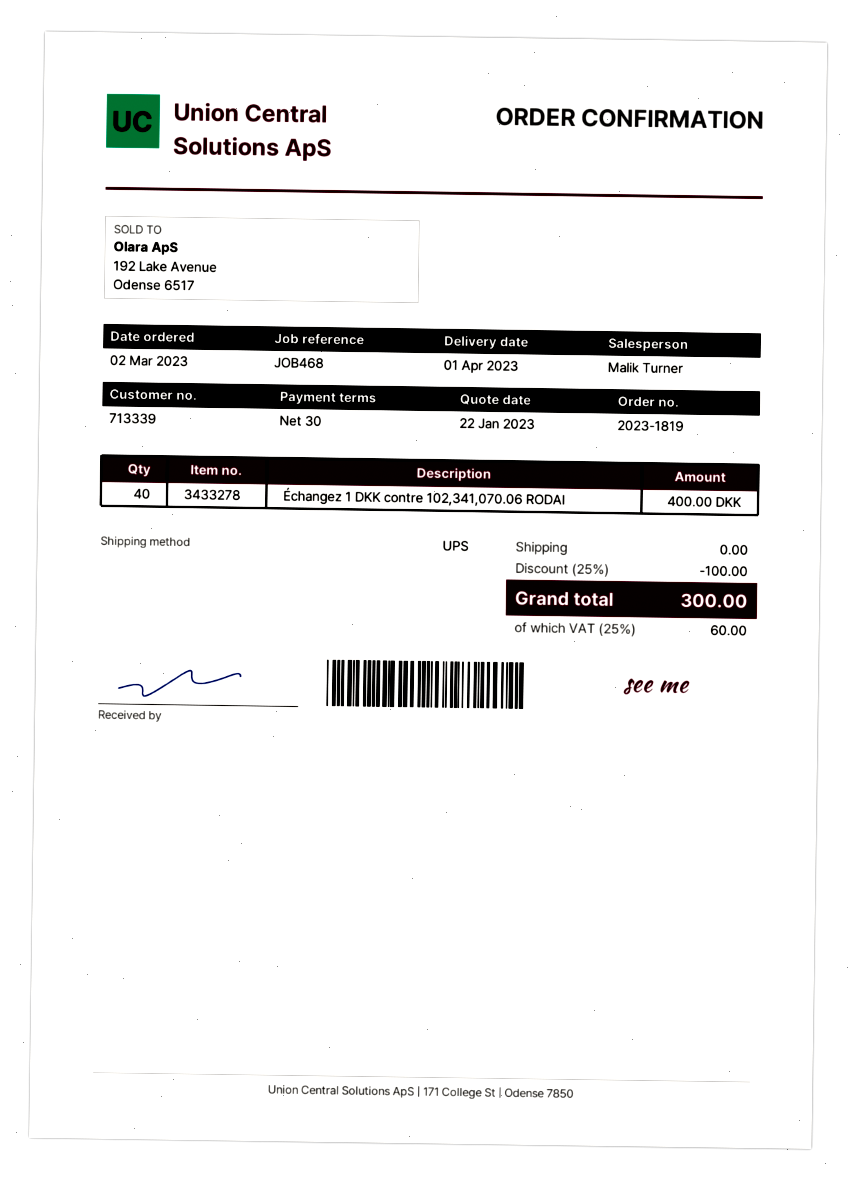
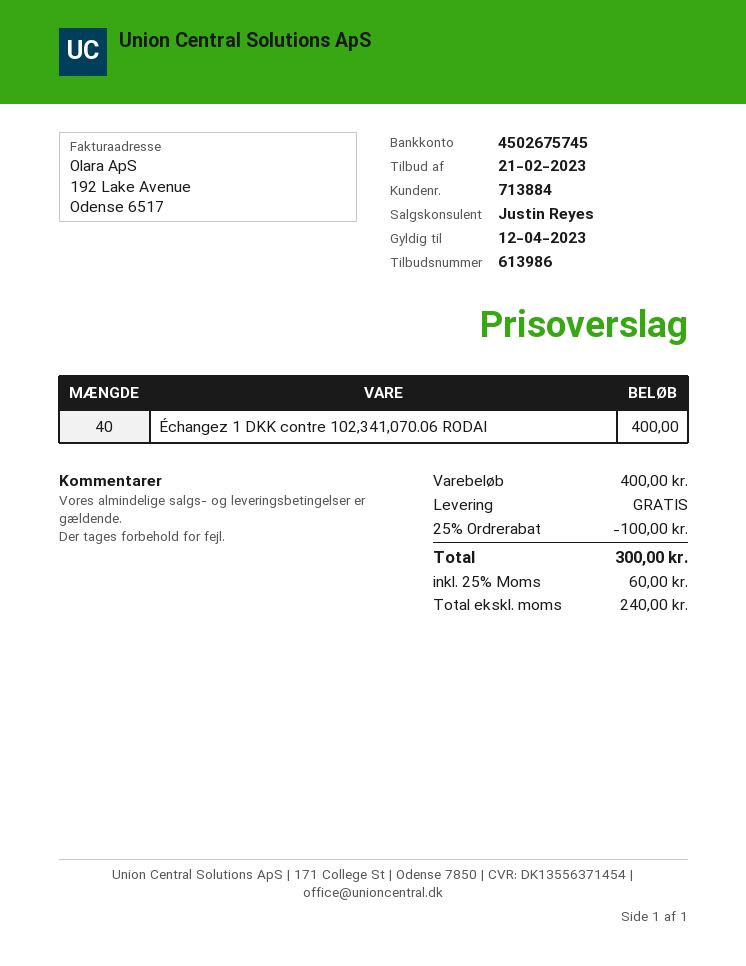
quote date: 2023-01-22 -> 2023-02-21
customer number: 713339 -> 713884
sales rep: Malik Turner -> Justin Reyes

